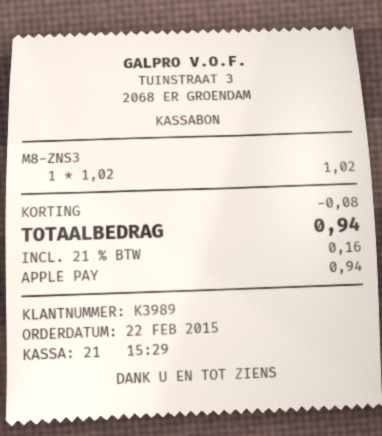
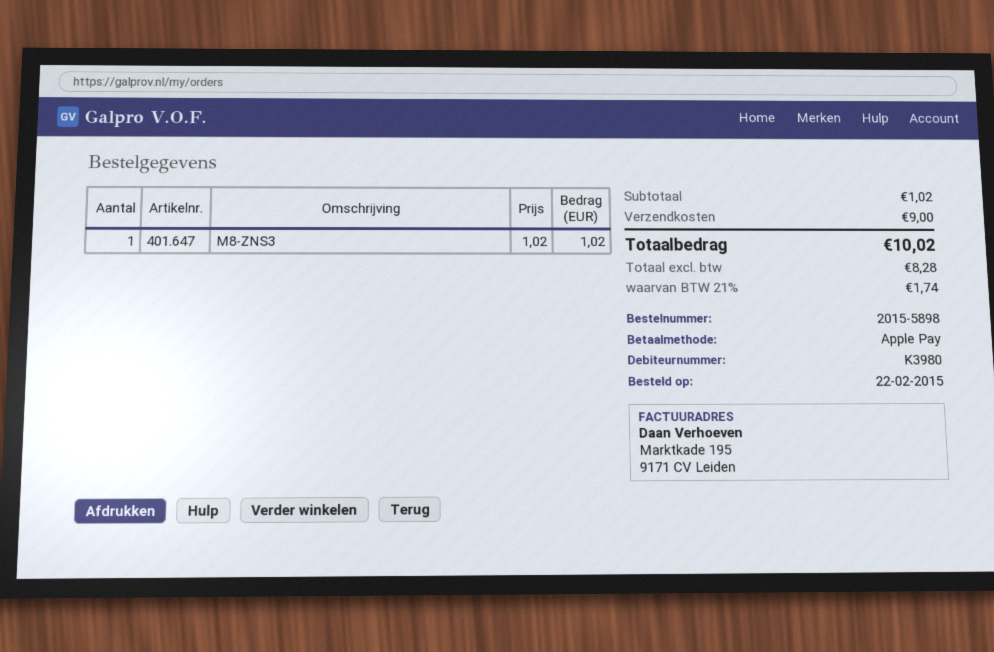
customer number: K3989 -> K3980
discount: 0.08 -> none
shipping: none -> 9.00
tax: 21% = 0.16 -> 21% = 1.74
total: 0.94 -> 10.02

